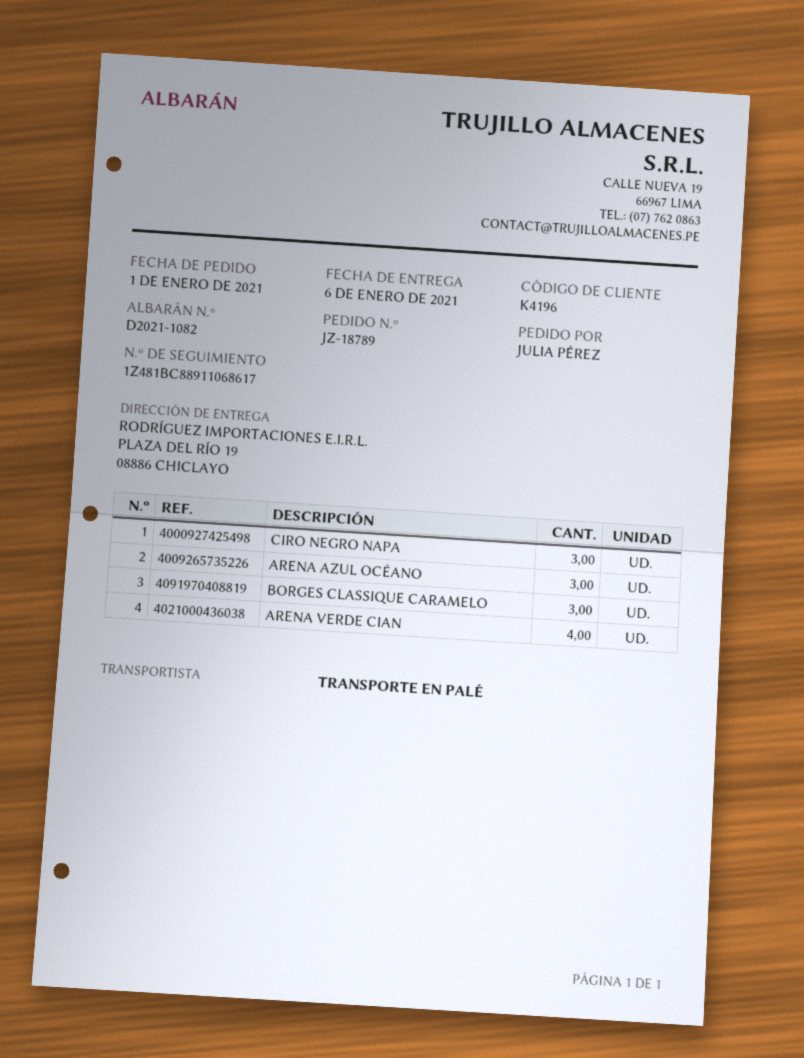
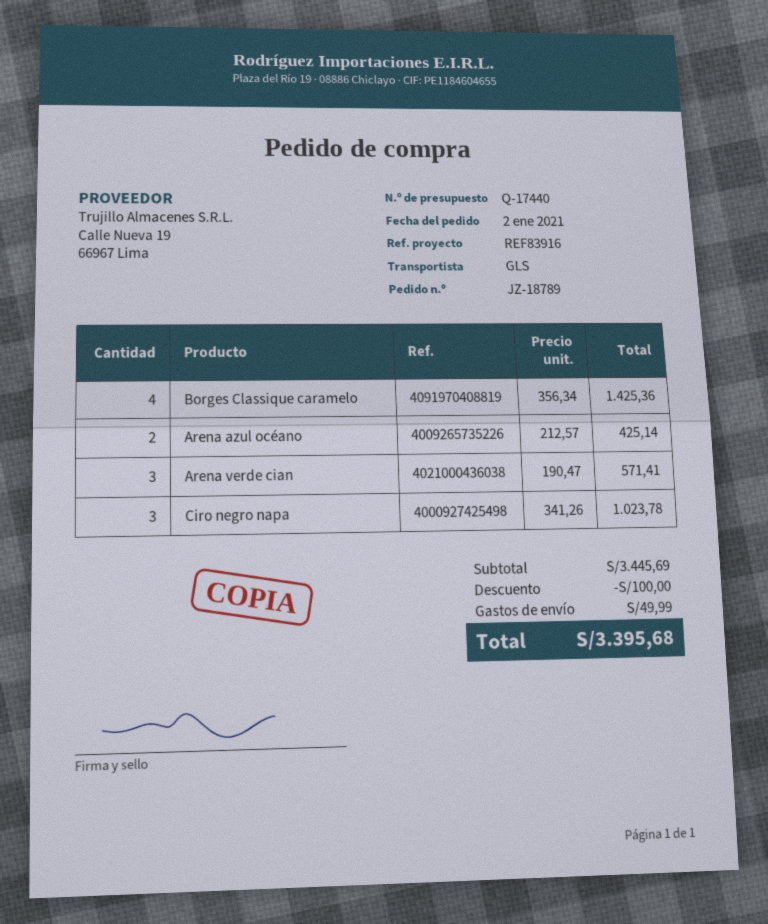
order date: 2021-01-01 -> 2021-01-02
shipping method: pallet freight -> GLS
ARENA AZUL OCÉANO: 3 -> 2
BORGES CLASSIQUE CARAMELO: 3 -> 4
ARENA VERDE CIAN: 4 -> 3

